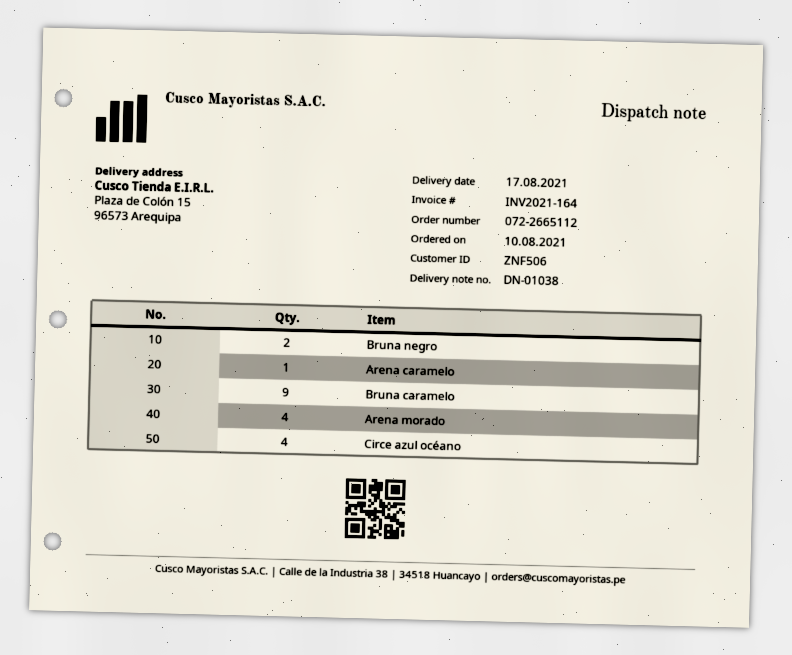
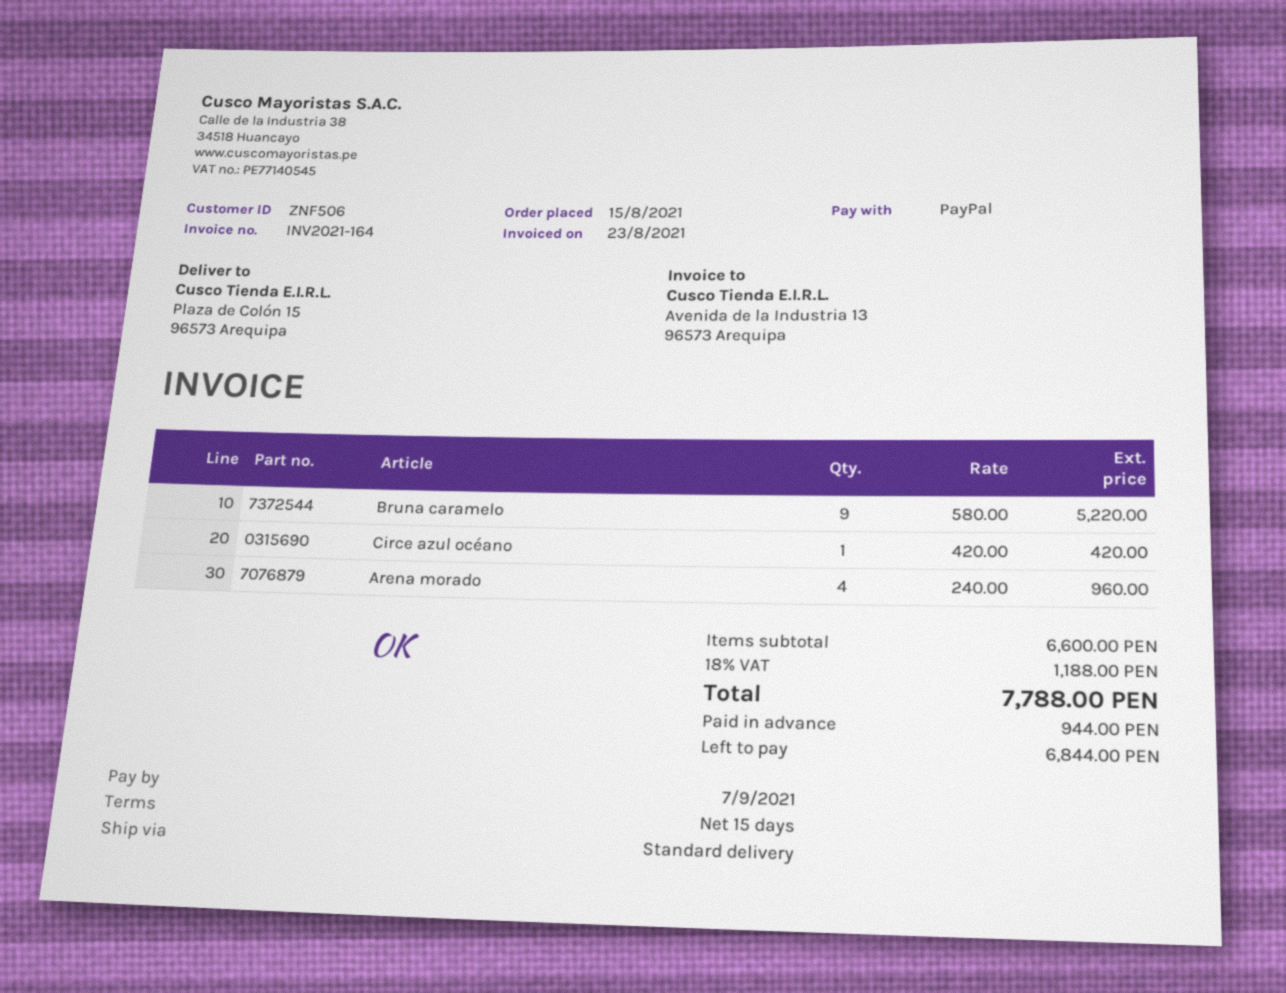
order date: 2021-08-10 -> 2021-08-15
Bruna negro: 2 -> none
Arena caramelo: 1 -> none
Circe azul océano: 4 -> 1

